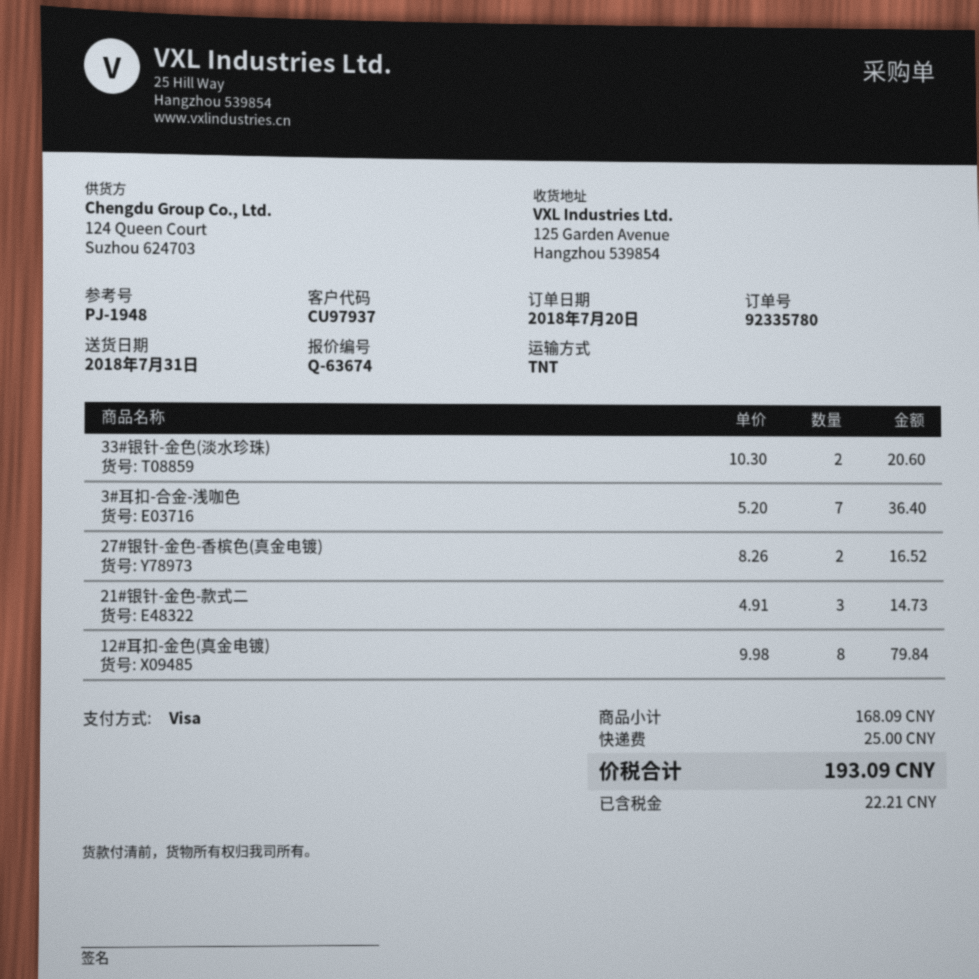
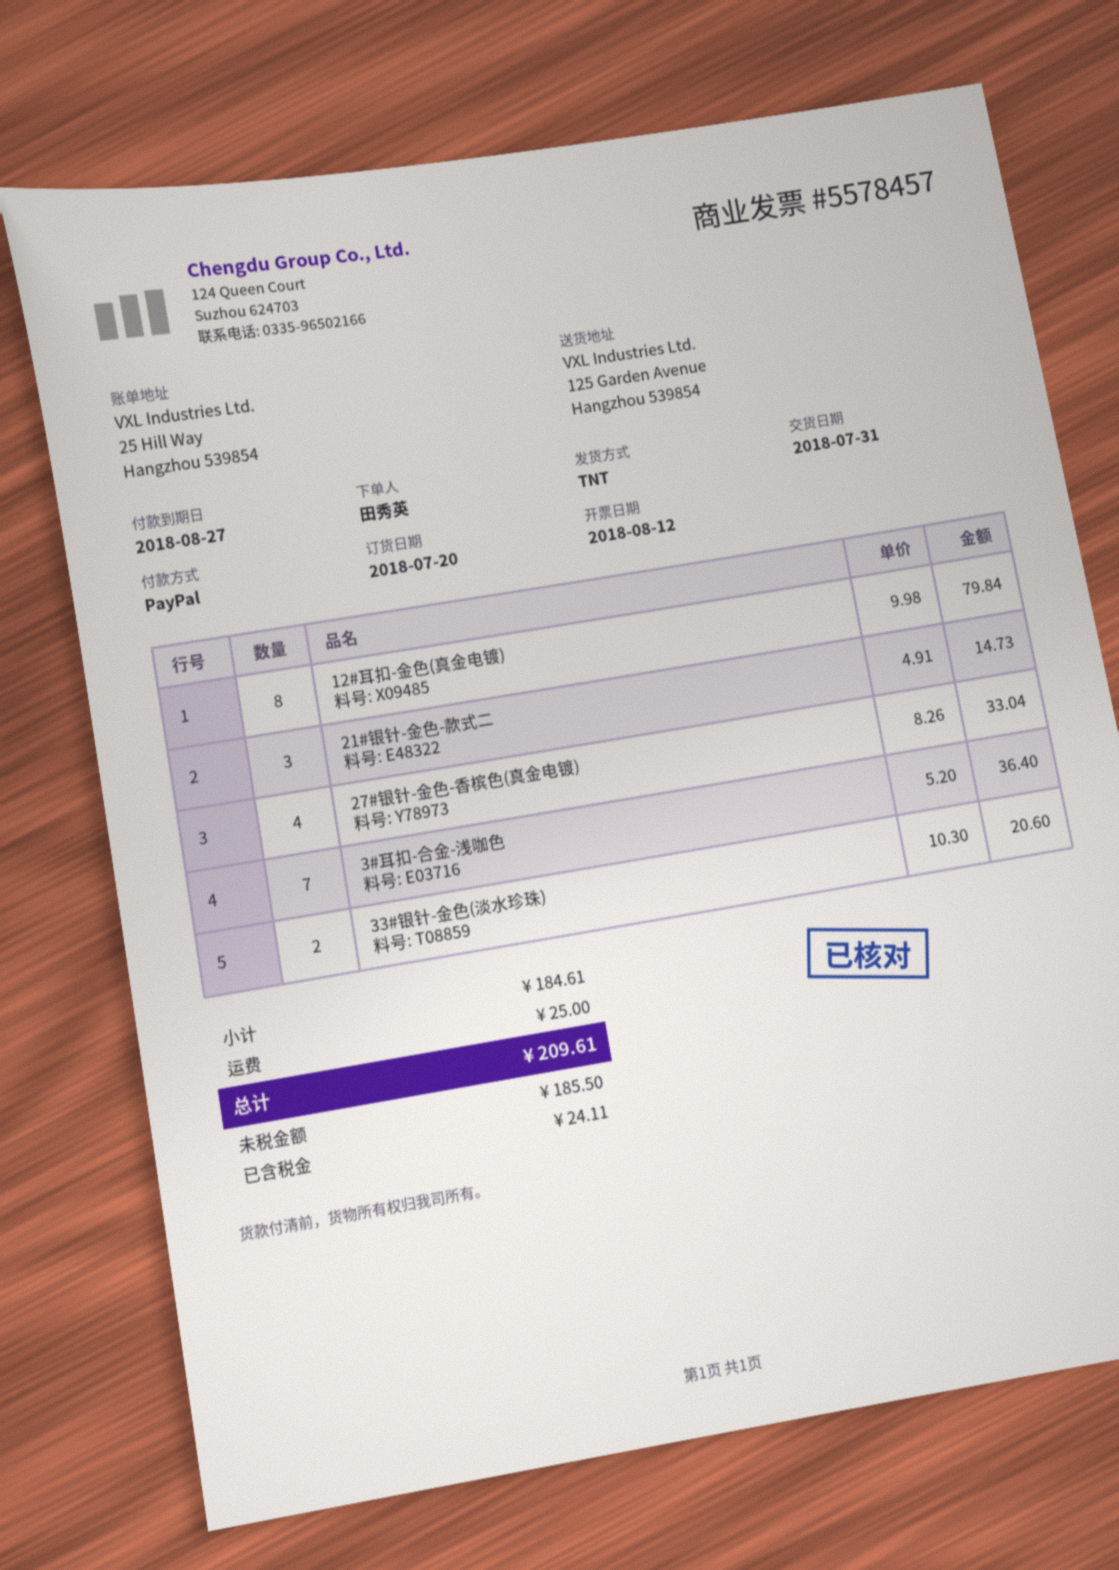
payment method: Visa -> PayPal
27#银针-金色-香槟色(真金电镀): 2 x 8.26 = 16.52 -> 4 x 8.26 = 33.04
subtotal: 168.09 -> 184.61
tax: 22.21 -> 24.11
total: 193.09 -> 209.61

